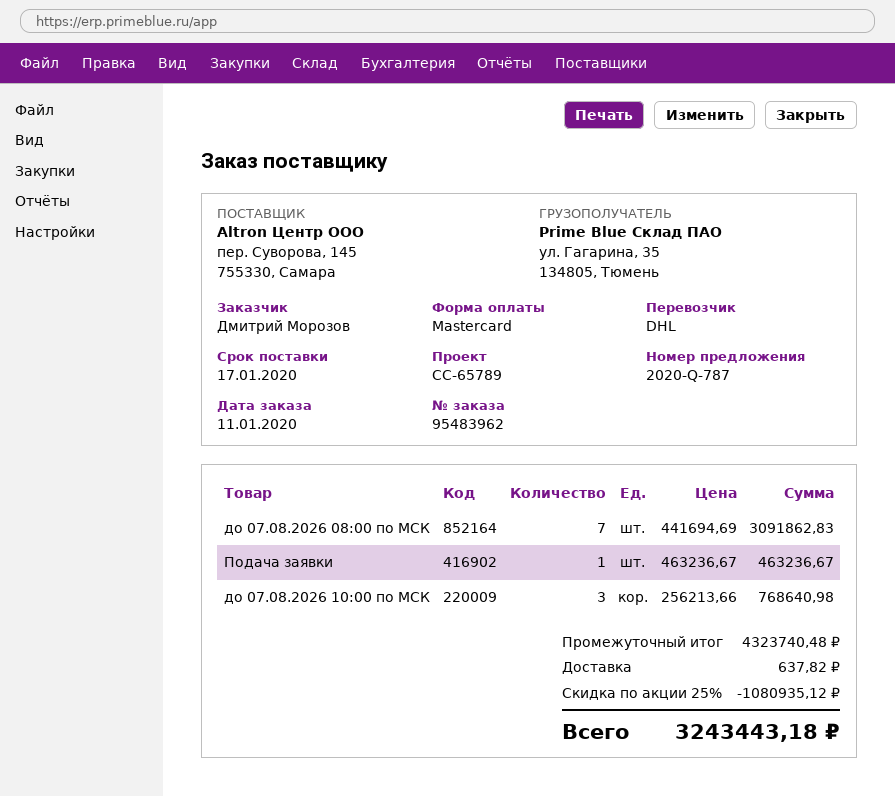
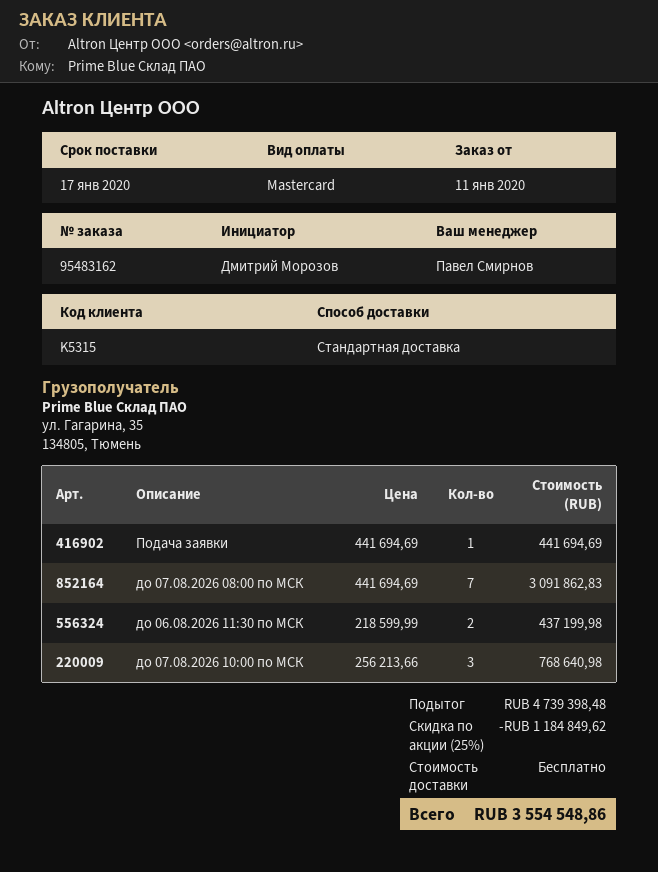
order number: 95483962 -> 95483162
shipping method: DHL -> standard
Подача заявки: 1 x 463236.67 = 463236.67 -> 1 x 441694.69 = 441694.69
до 06.08.2026 11:30 по МСК: none -> 2 x 218599.99 = 437199.98
subtotal: 4323740.48 -> 4739398.48
discount: 25% = 1080935.12 -> 25% = 1184849.62
shipping: 637.82 -> 0.00
total: 3243443.18 -> 3554548.86

